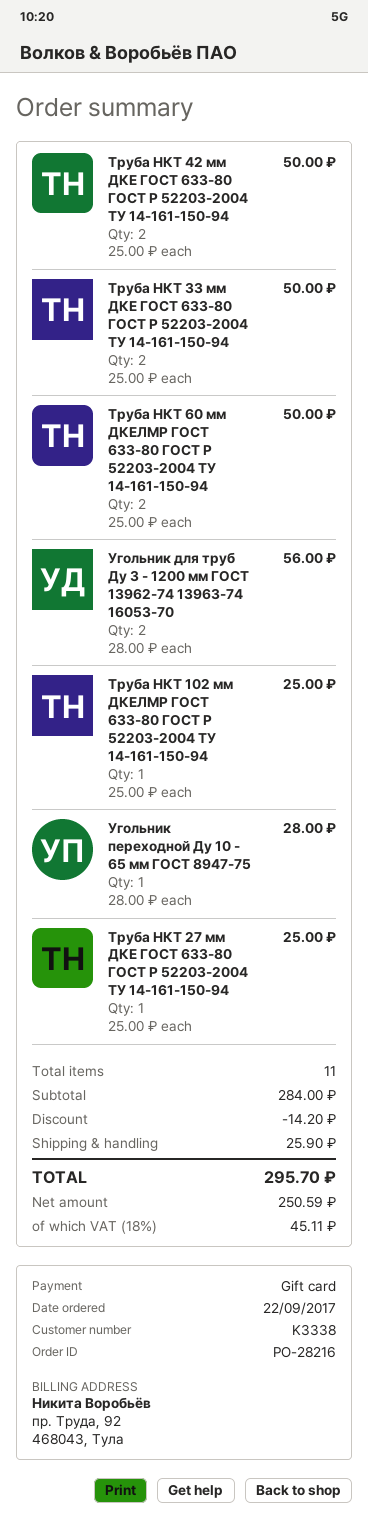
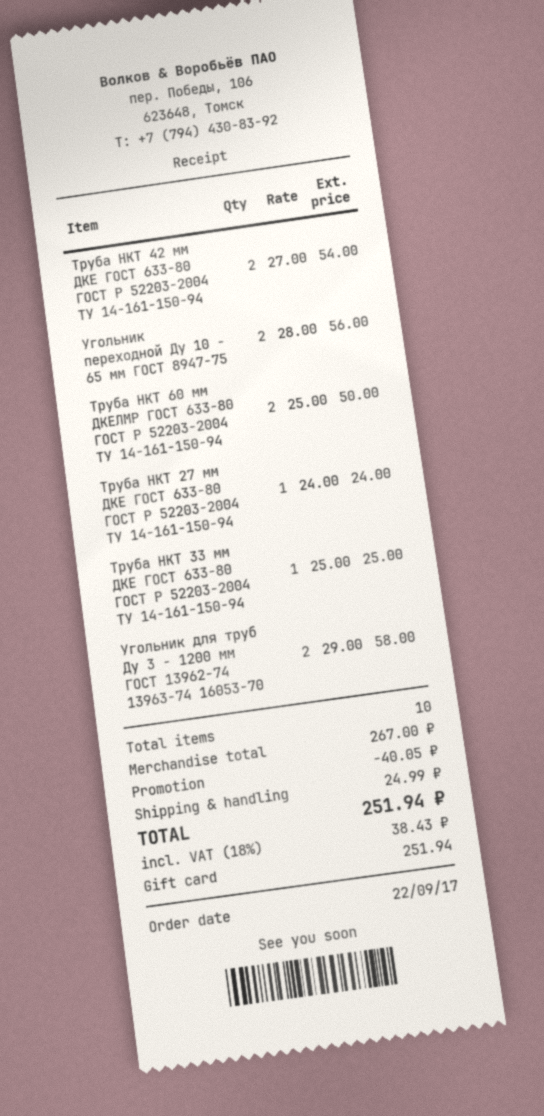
Труба НКТ 42 мм ДКЕ ГОСТ 633-80 ГОСТ Р 52203-2004 ТУ 14-161-150-94: 2 x 25.00 = 50.00 -> 2 x 27.00 = 54.00
Труба НКТ 33 мм ДКЕ ГОСТ 633-80 ГОСТ Р 52203-2004 ТУ 14-161-150-94: 2 x 25.00 = 50.00 -> 1 x 25.00 = 25.00
Угольник для труб Ду 3 - 1200 мм ГОСТ 13962-74 13963-74 16053-70: 2 x 28.00 = 56.00 -> 2 x 29.00 = 58.00
Труба НКТ 102 мм ДКЕЛМР ГОСТ 633-80 ГОСТ Р 52203-2004 ТУ 14-161-150-94: 1 x 25.00 = 25.00 -> none
Угольник переходной Ду 10 - 65 мм ГОСТ 8947-75: 1 x 28.00 = 28.00 -> 2 x 28.00 = 56.00
Труба НКТ 27 мм ДКЕ ГОСТ 633-80 ГОСТ Р 52203-2004 ТУ 14-161-150-94: 1 x 25.00 = 25.00 -> 1 x 24.00 = 24.00
total quantity: 11 -> 10
subtotal: 284.00 -> 267.00
discount: 14.20 -> 40.05
shipping: 25.90 -> 24.99
tax: 18% = 45.11 -> 18% = 38.43
total: 295.70 -> 251.94

